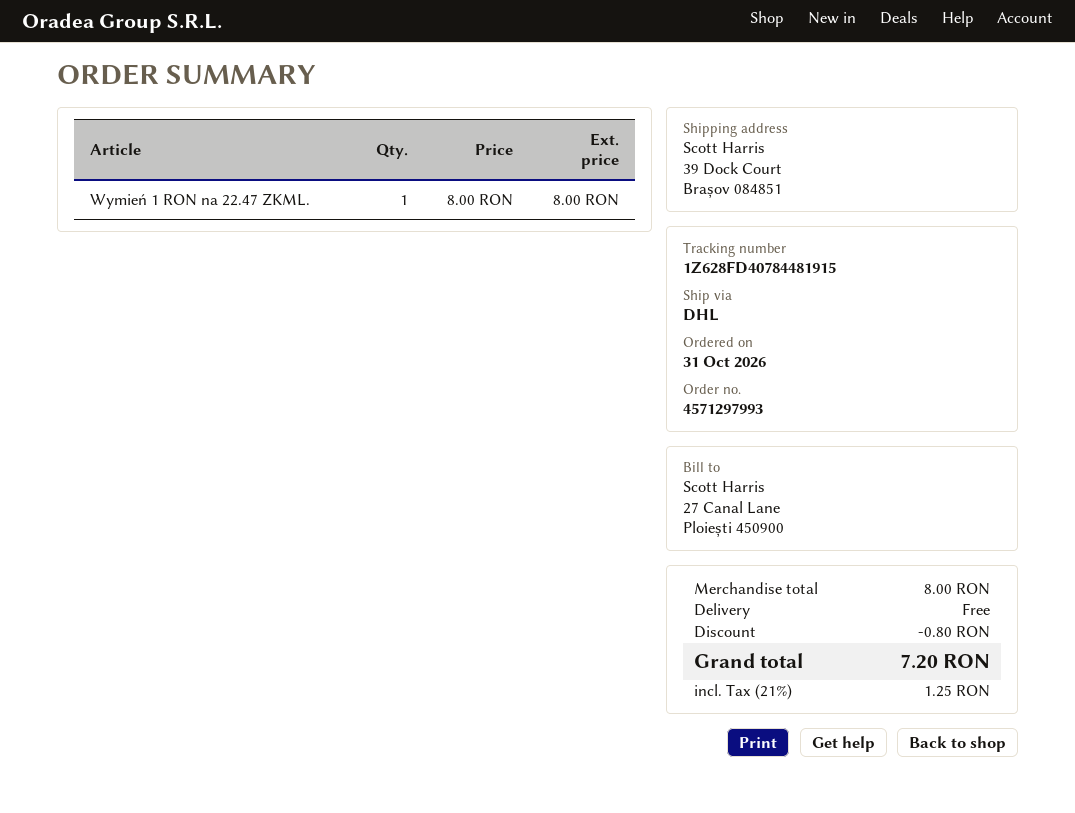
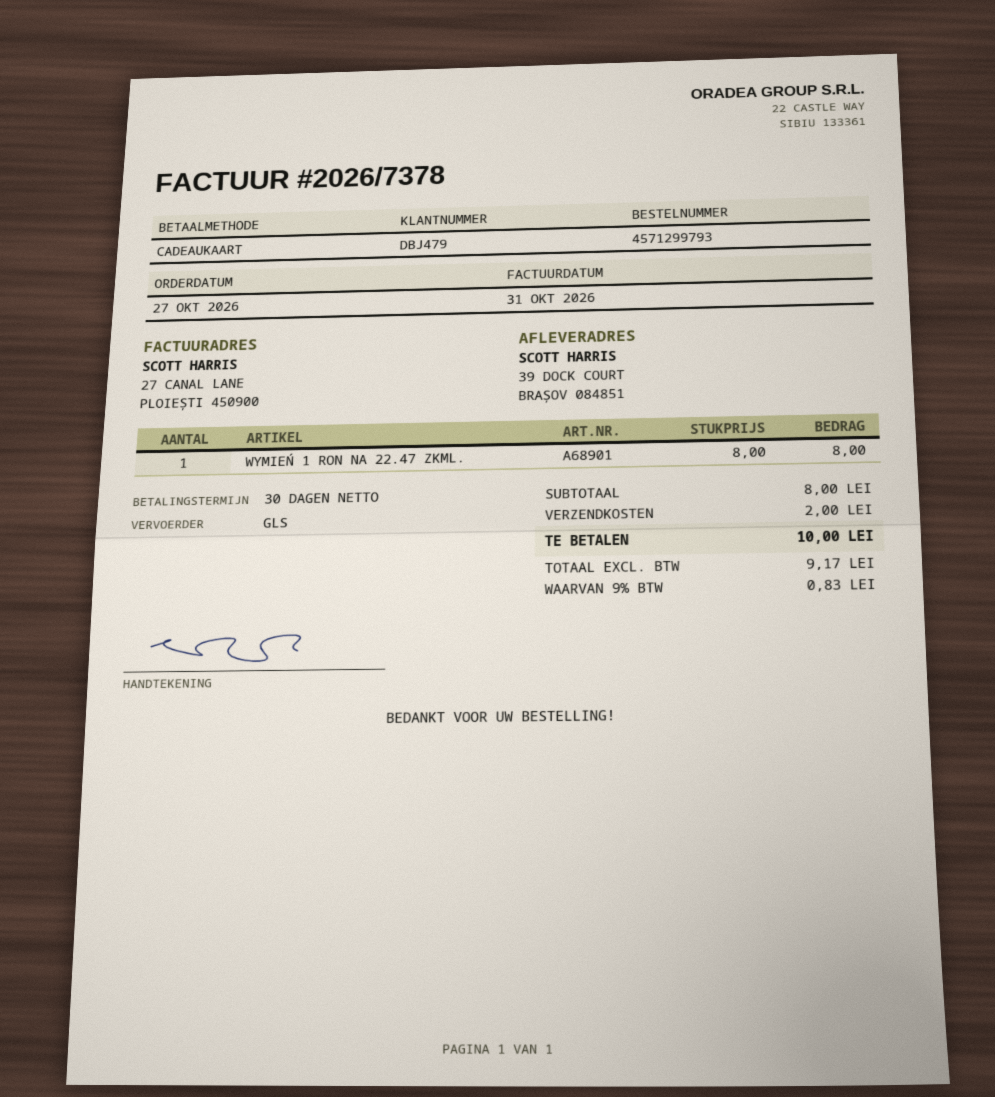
order number: 4571297993 -> 4571299793
order date: 2026-10-31 -> 2026-10-27
shipping method: DHL -> GLS
discount: 0.80 -> none
shipping: 0.00 -> 2.00
tax: 21% = 1.25 -> 9% = 0.83
total: 7.20 -> 10.00

